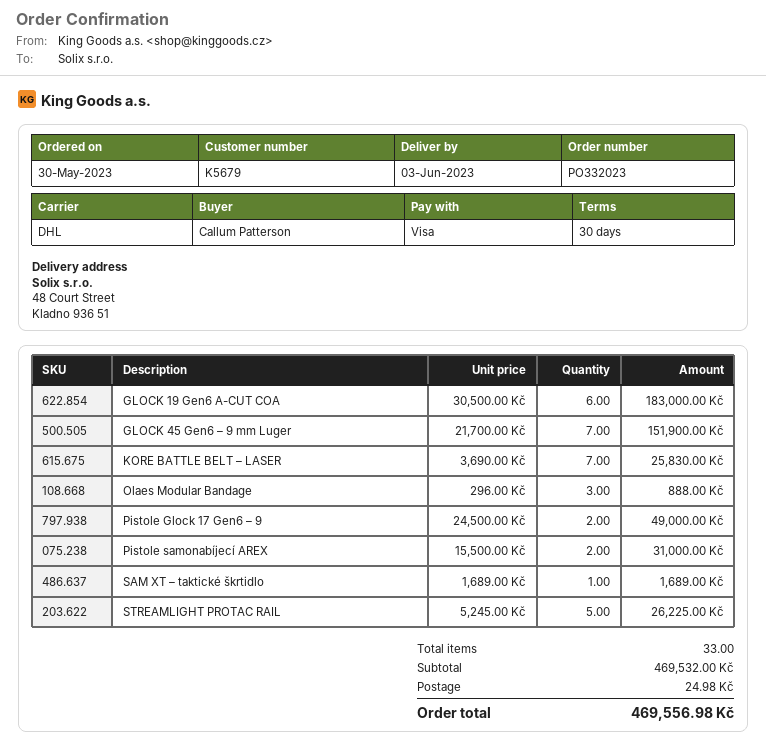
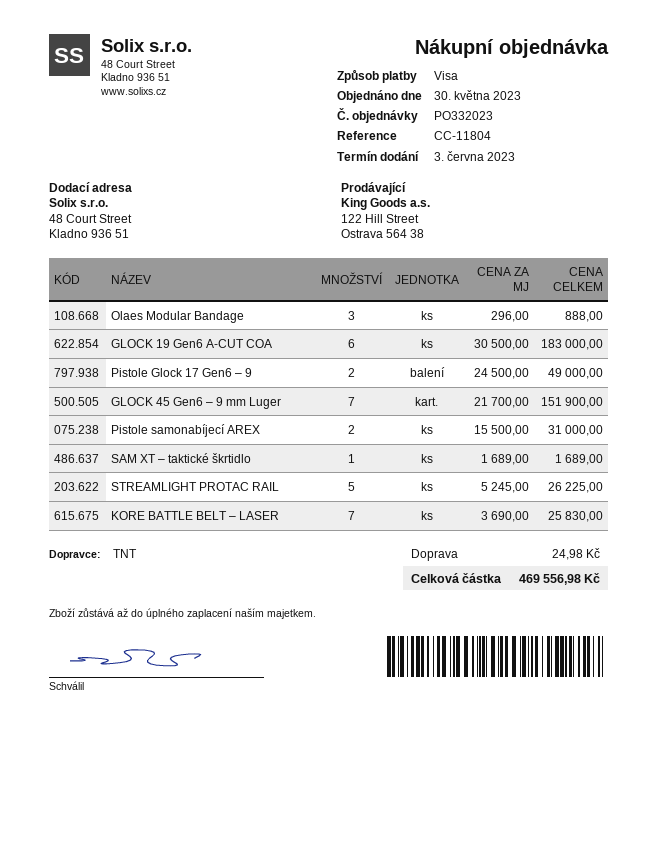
shipping method: DHL -> TNT

